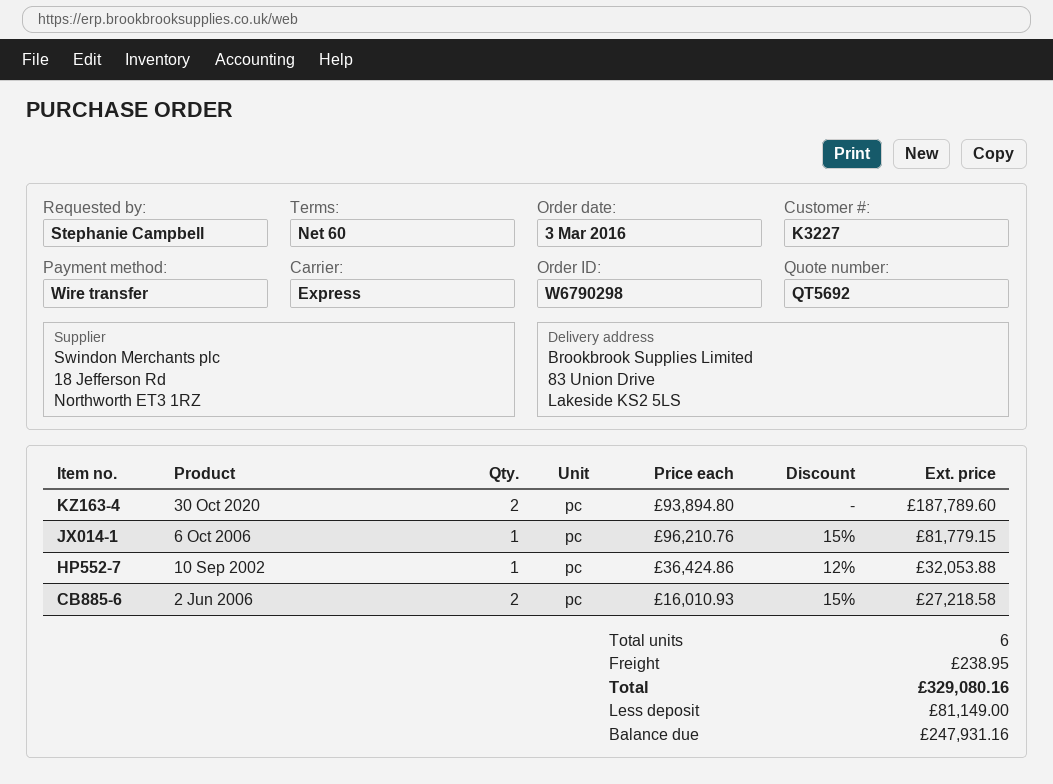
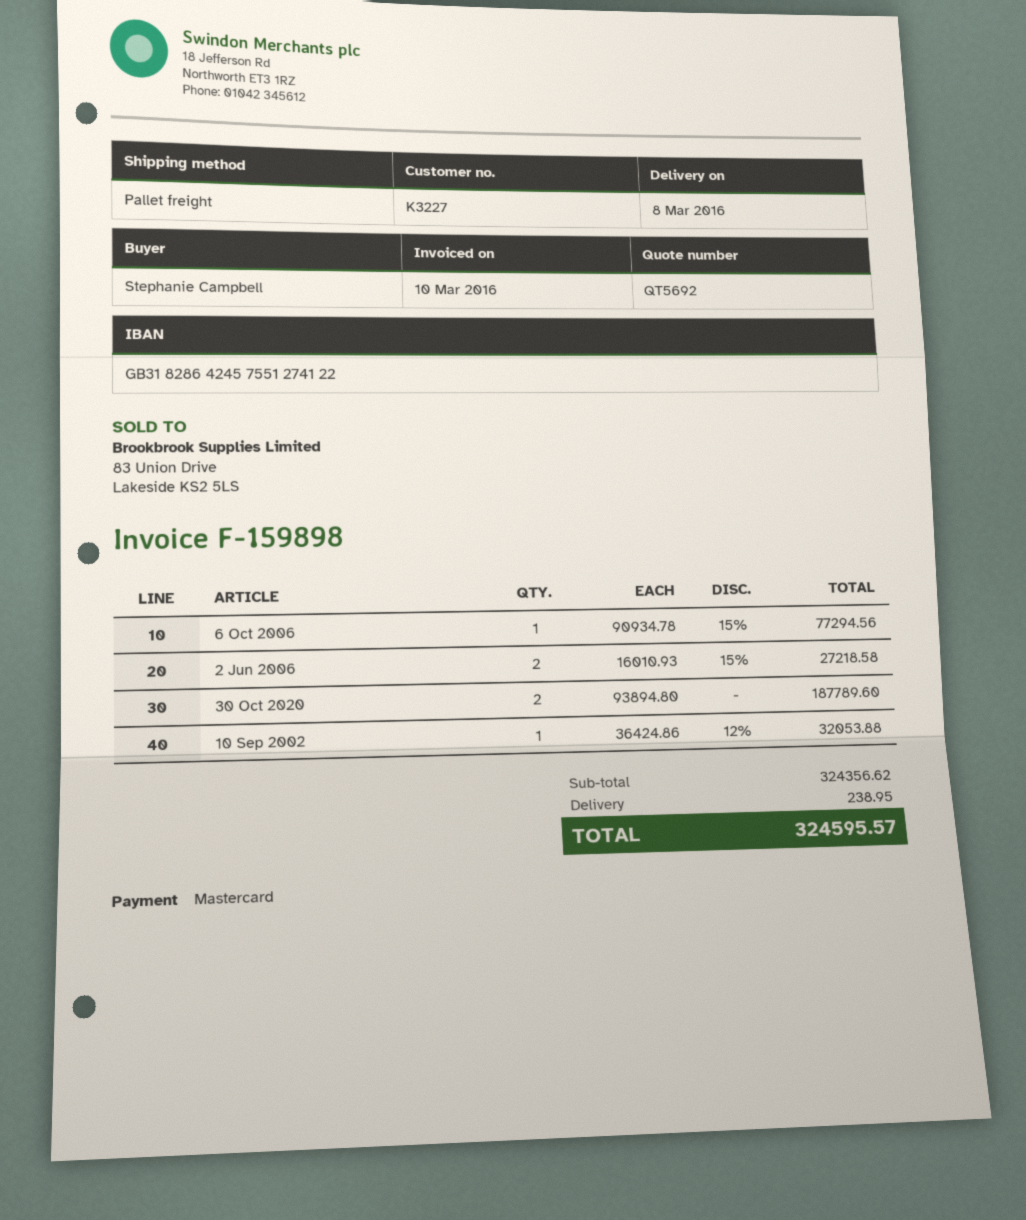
payment method: bank transfer -> Mastercard
shipping method: express -> pallet freight
6 Oct 2006: 1 x 96210.76 - 15% = 81779.15 -> 1 x 90934.78 - 15% = 77294.56
total: 329080.16 -> 324595.57

